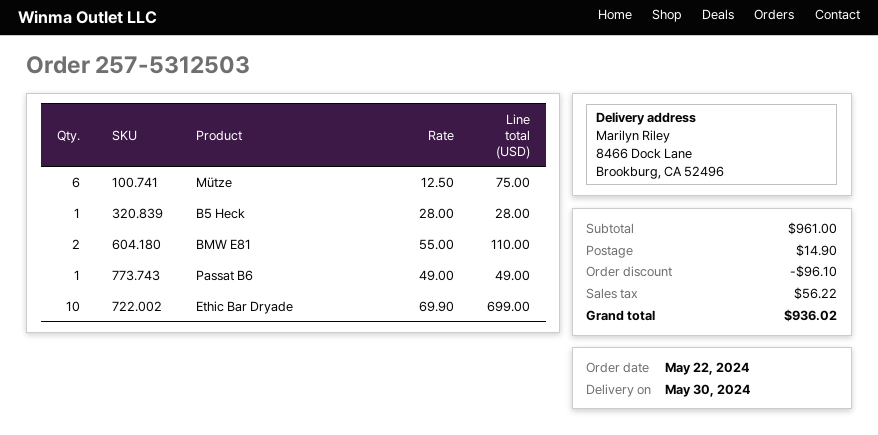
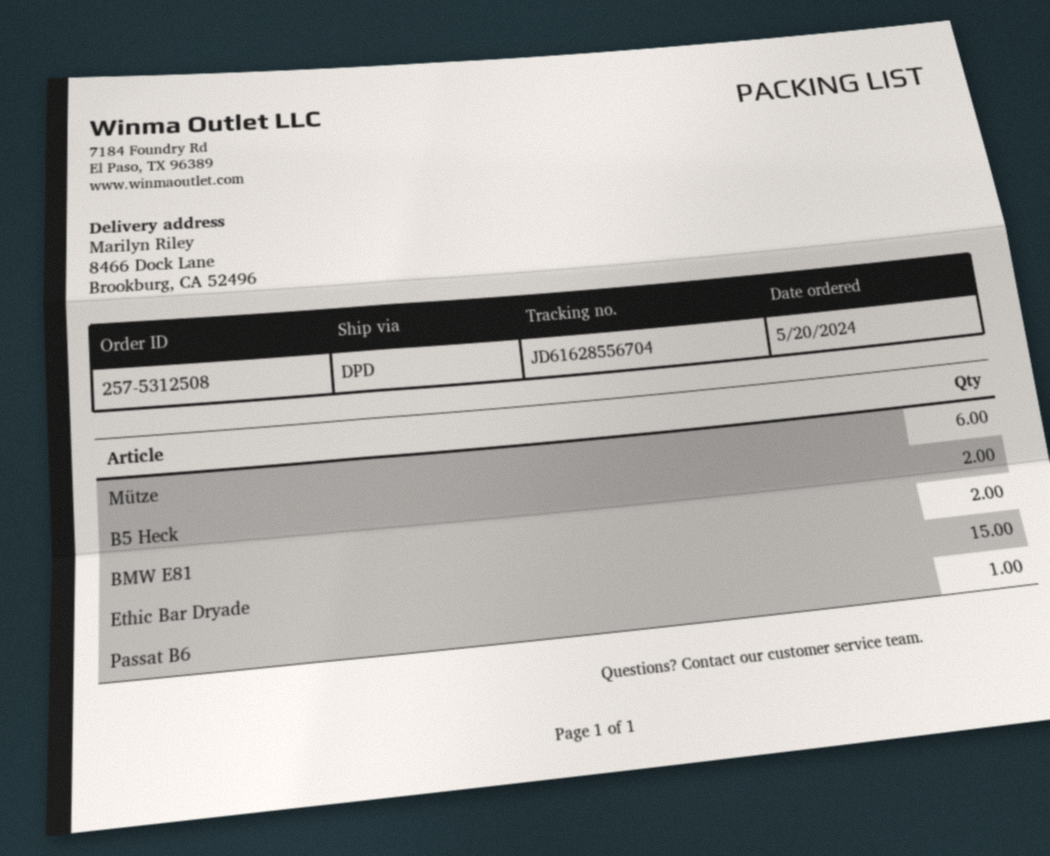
order number: 257-5312503 -> 257-5312508
order date: 2024-05-22 -> 2024-05-20
B5 Heck: 1 -> 2
Ethic Bar Dryade: 10 -> 15

